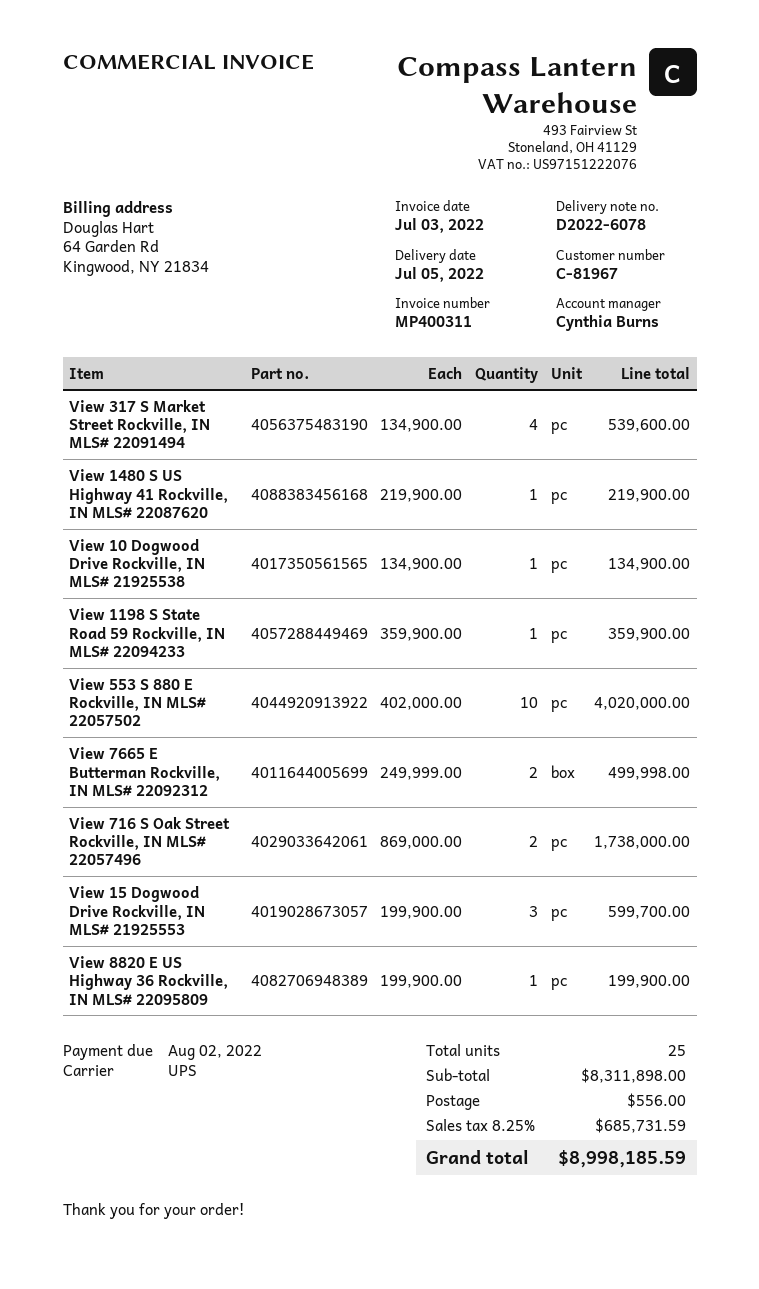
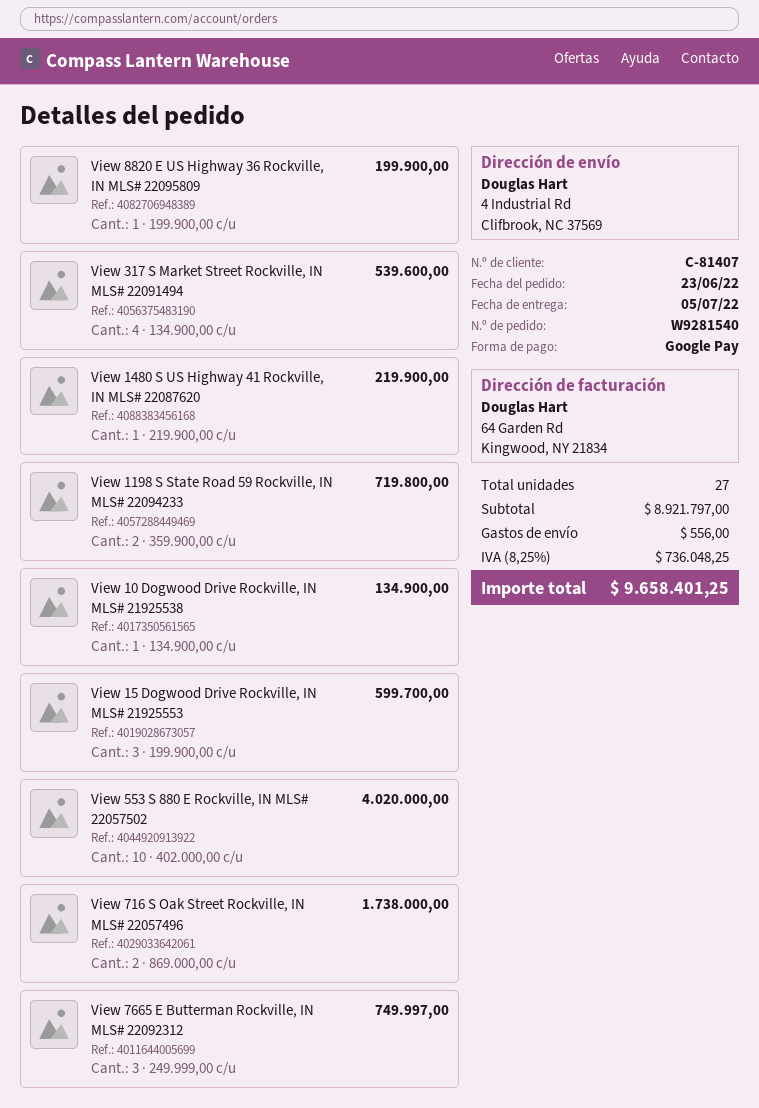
customer number: C-81967 -> C-81407
View 1198 S State Road 59 Rockville, IN MLS# 22094233: 1 x 359900.00 = 359900.00 -> 2 x 359900.00 = 719800.00
View 7665 E Butterman Rockville, IN MLS# 22092312: 2 x 249999.00 = 499998.00 -> 3 x 249999.00 = 749997.00
total quantity: 25 -> 27
subtotal: 8311898.00 -> 8921797.00
tax: 8.25% = 685731.59 -> 8.25% = 736048.25
total: 8998185.59 -> 9658401.25

